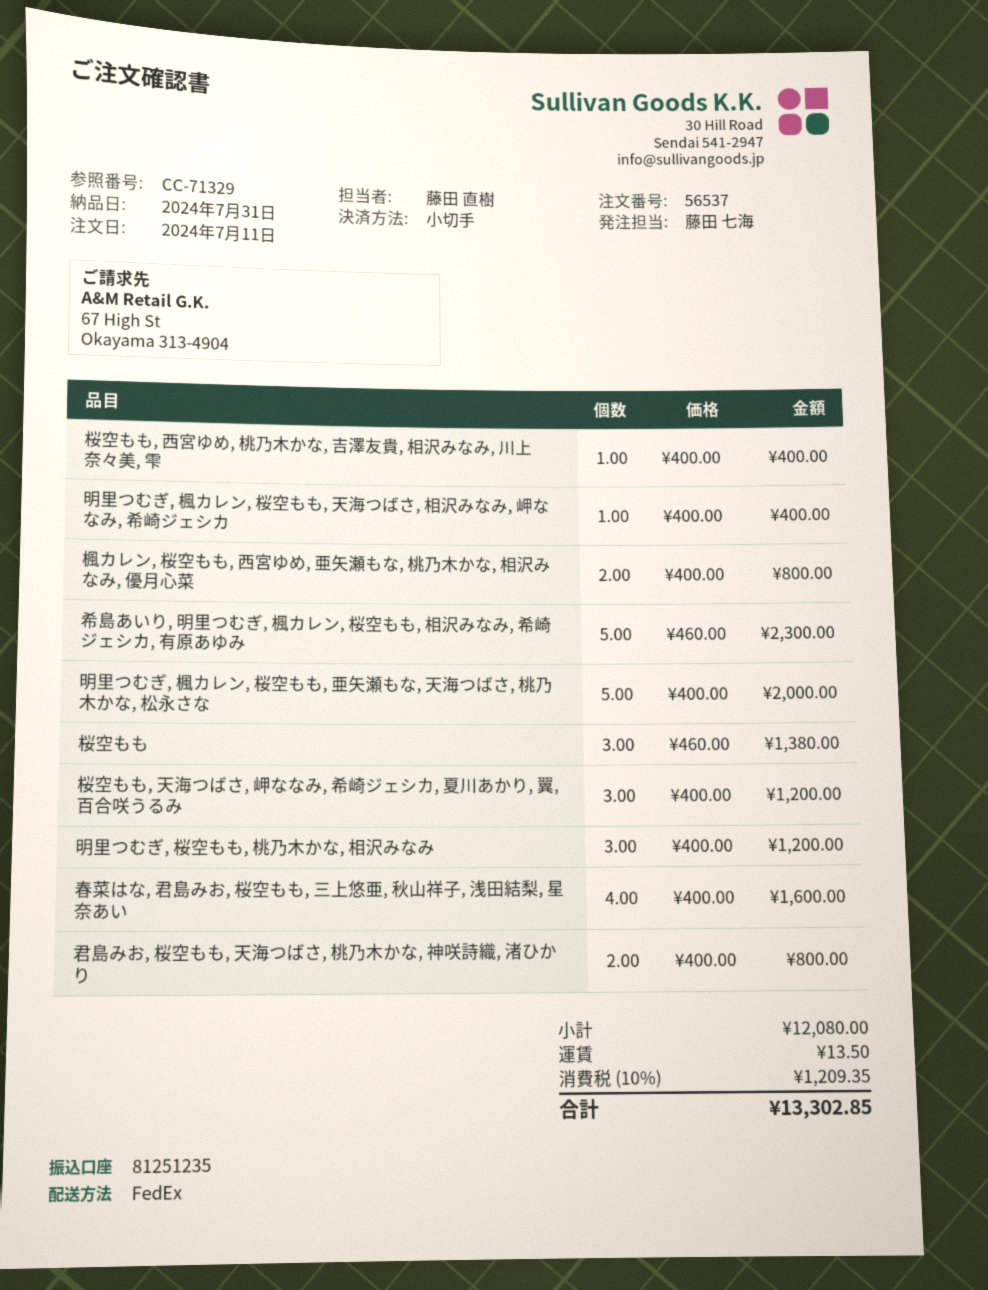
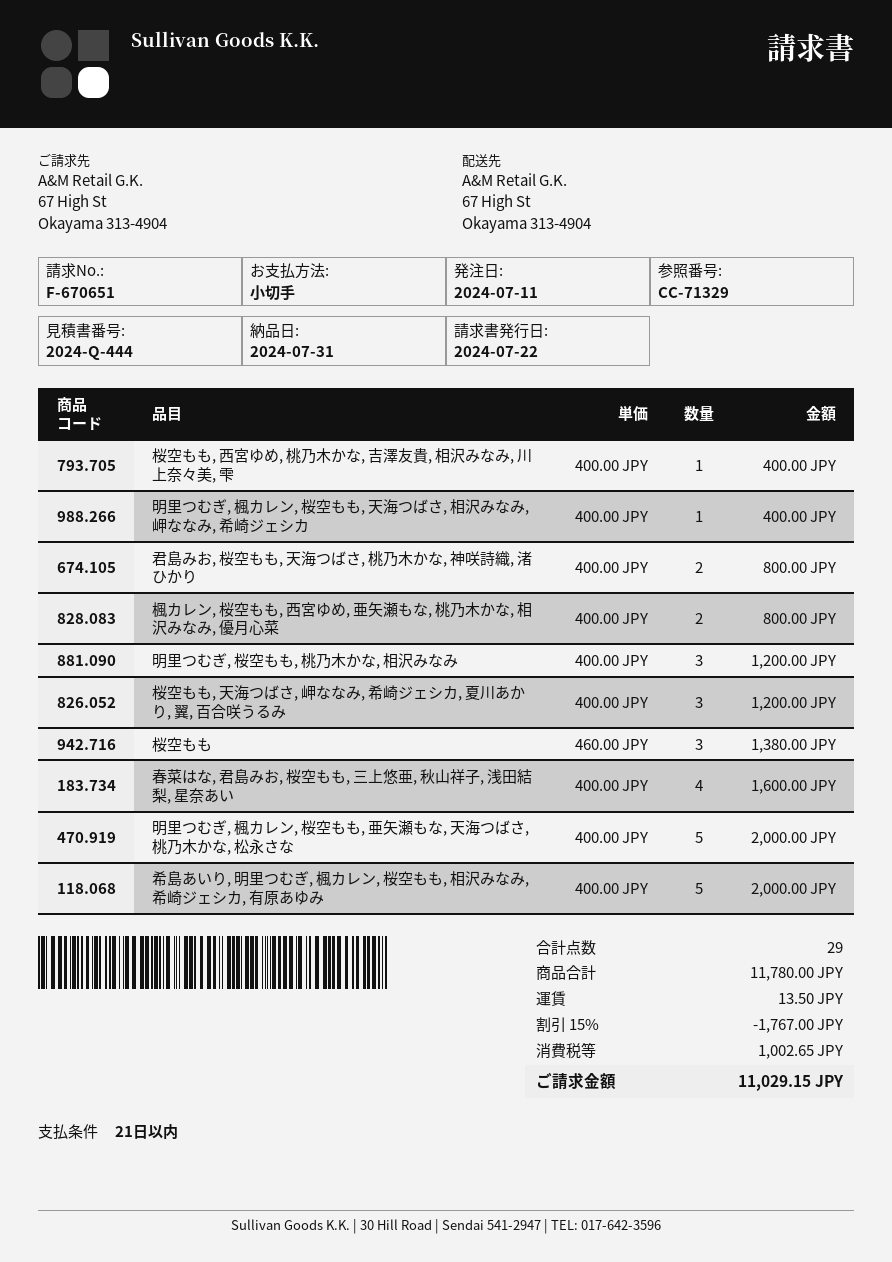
希島あいり, 明里つむぎ, 楓カレン, 桜空もも, 相沢みなみ, 希崎ジェシカ, 有原あゆみ: 5 x 460.00 = 2300.00 -> 5 x 400.00 = 2000.00
subtotal: 12080.00 -> 11780.00
discount: none -> 15% = 1767.00
tax: 1209.35 -> 1002.65
total: 13302.85 -> 11029.15

